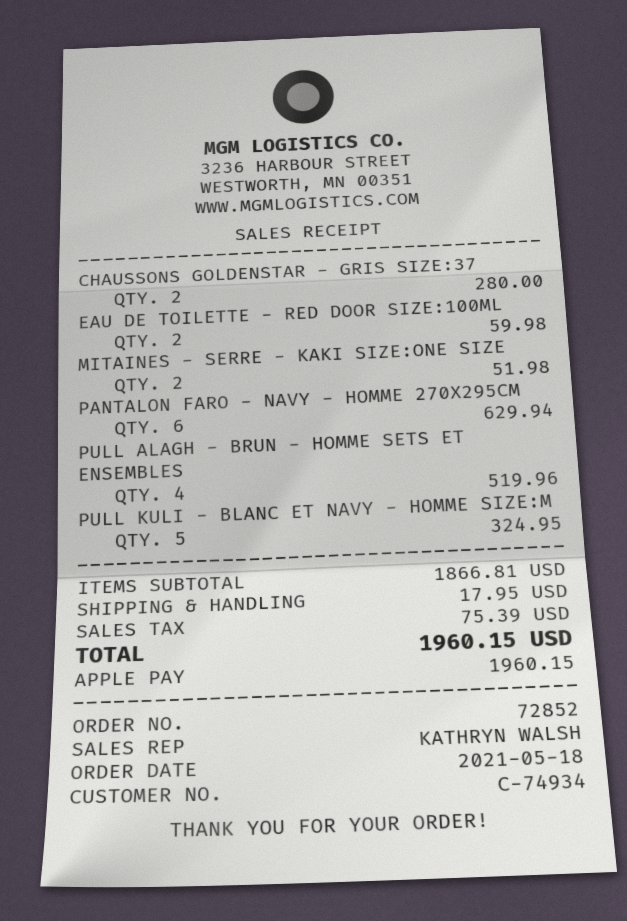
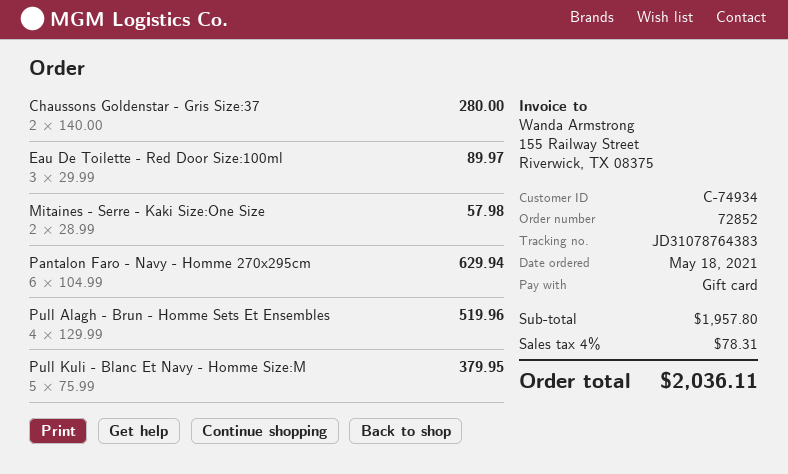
payment method: Apple Pay -> gift card
EAU DE TOILETTE - RED DOOR SIZE:100ML: 2 for 59.98 -> 3 for 89.97
MITAINES - SERRE - KAKI SIZE:ONE SIZE: 2 for 51.98 -> 2 for 57.98
PULL KULI - BLANC ET NAVY - HOMME SIZE:M: 5 for 324.95 -> 5 for 379.95
subtotal: 1866.81 -> 1957.80
shipping: 17.95 -> none
tax: 75.39 -> 78.31
total: 1960.15 -> 2036.11

